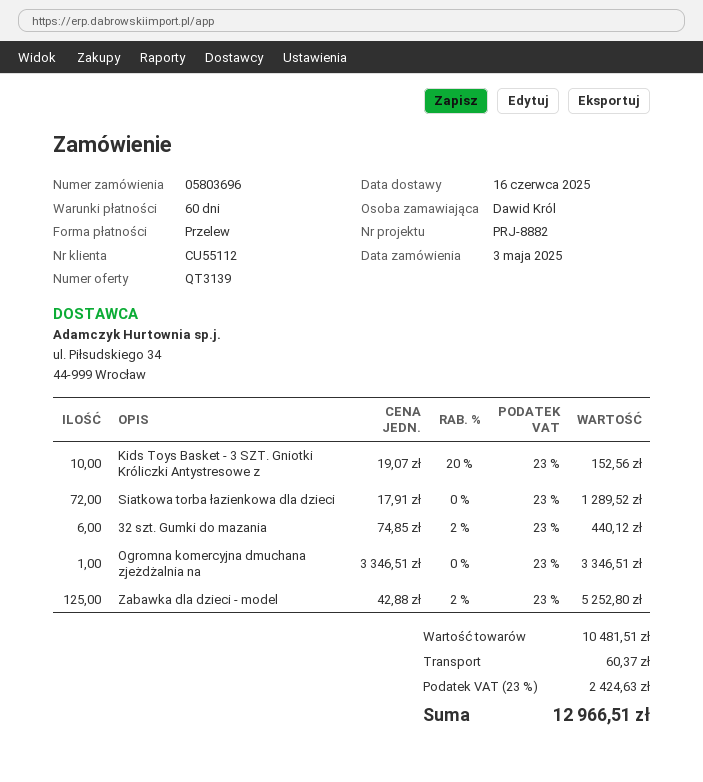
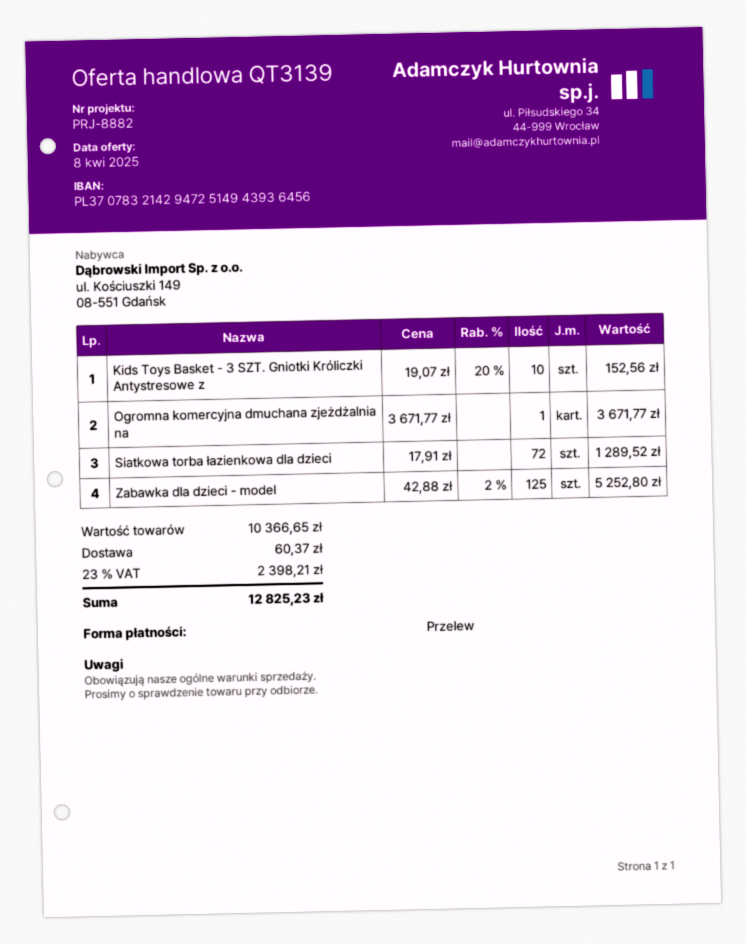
32 szt. Gumki do mazania: 6 x 74.85 - 2% = 440.12 -> none
Ogromna komercyjna dmuchana zjeżdżalnia na: 1 x 3346.51 = 3346.51 -> 1 x 3671.77 = 3671.77
subtotal: 10481.51 -> 10366.65
tax: 23% = 2424.63 -> 23% = 2398.21
total: 12966.51 -> 12825.23

